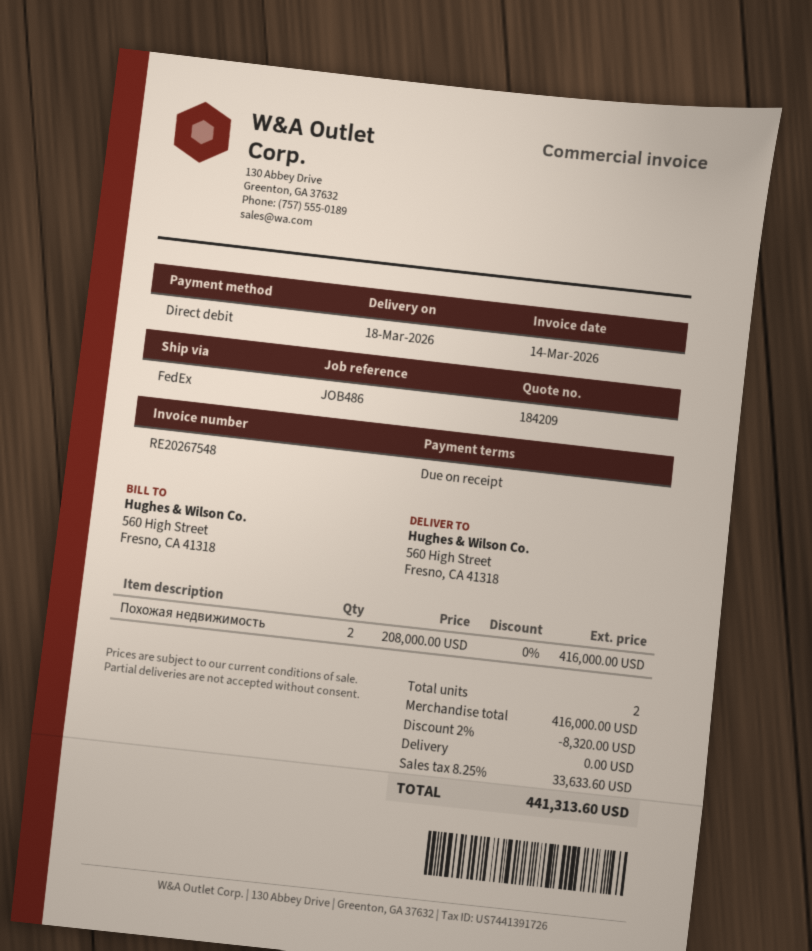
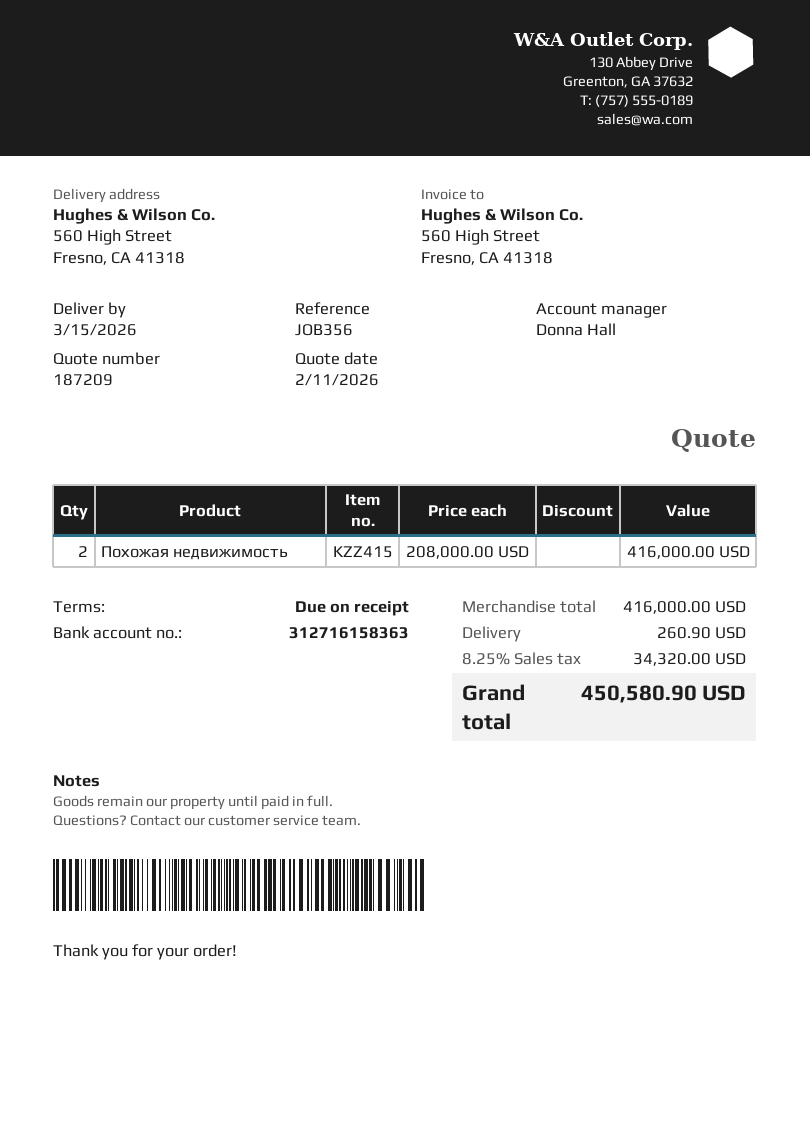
quote number: 184209 -> 187209
delivery date: 2026-03-18 -> 2026-03-15
reference: JOB486 -> JOB356
discount: 2% = 8320.00 -> none
shipping: 0.00 -> 260.90
tax: 8.25% = 33633.60 -> 8.25% = 34320.00
total: 441313.60 -> 450580.90

